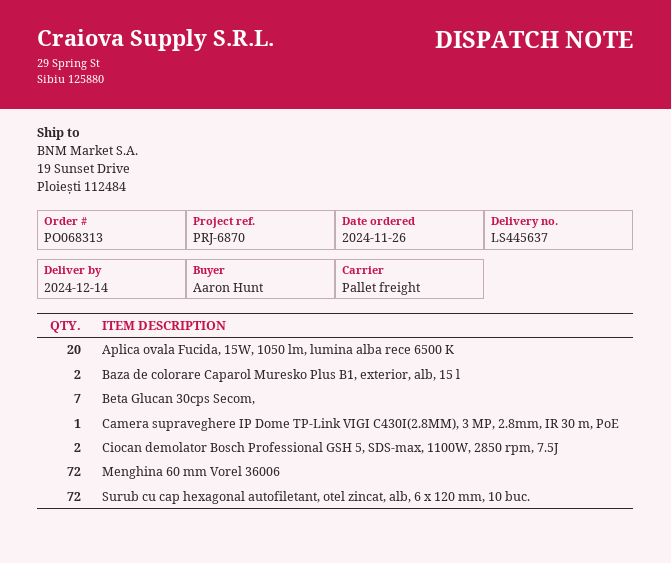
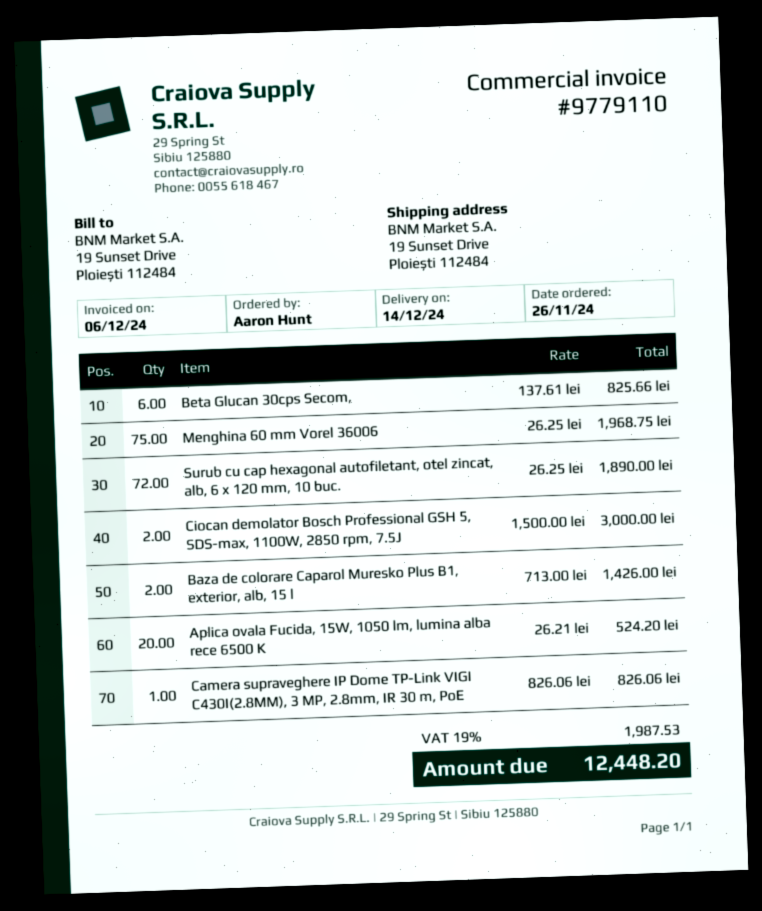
Beta Glucan 30cps Secom,: 7 -> 6
Menghina 60 mm Vorel 36006: 72 -> 75

